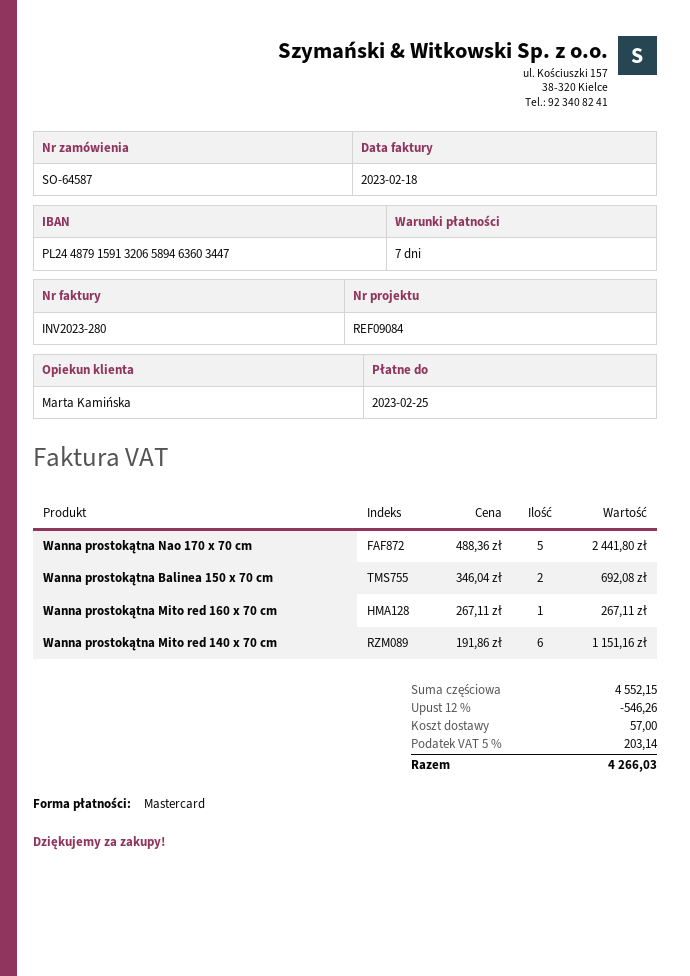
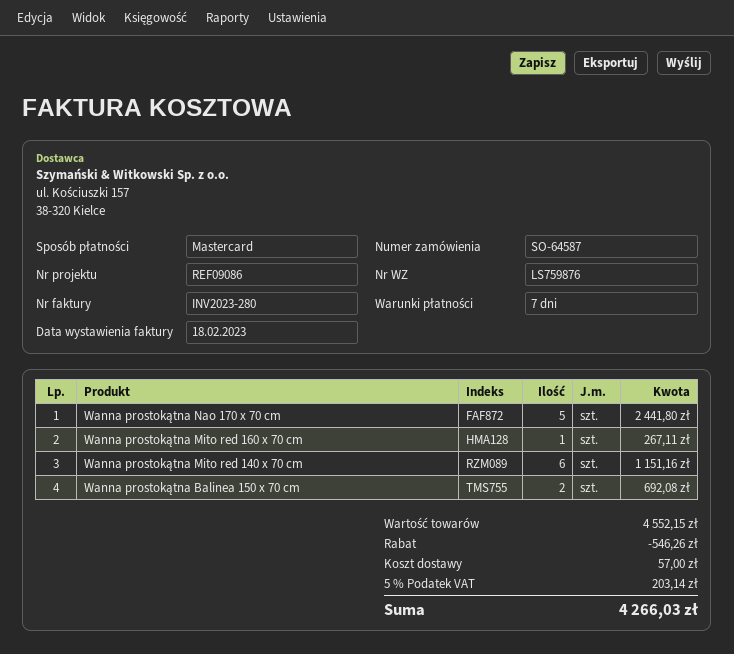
reference: REF09084 -> REF09086

